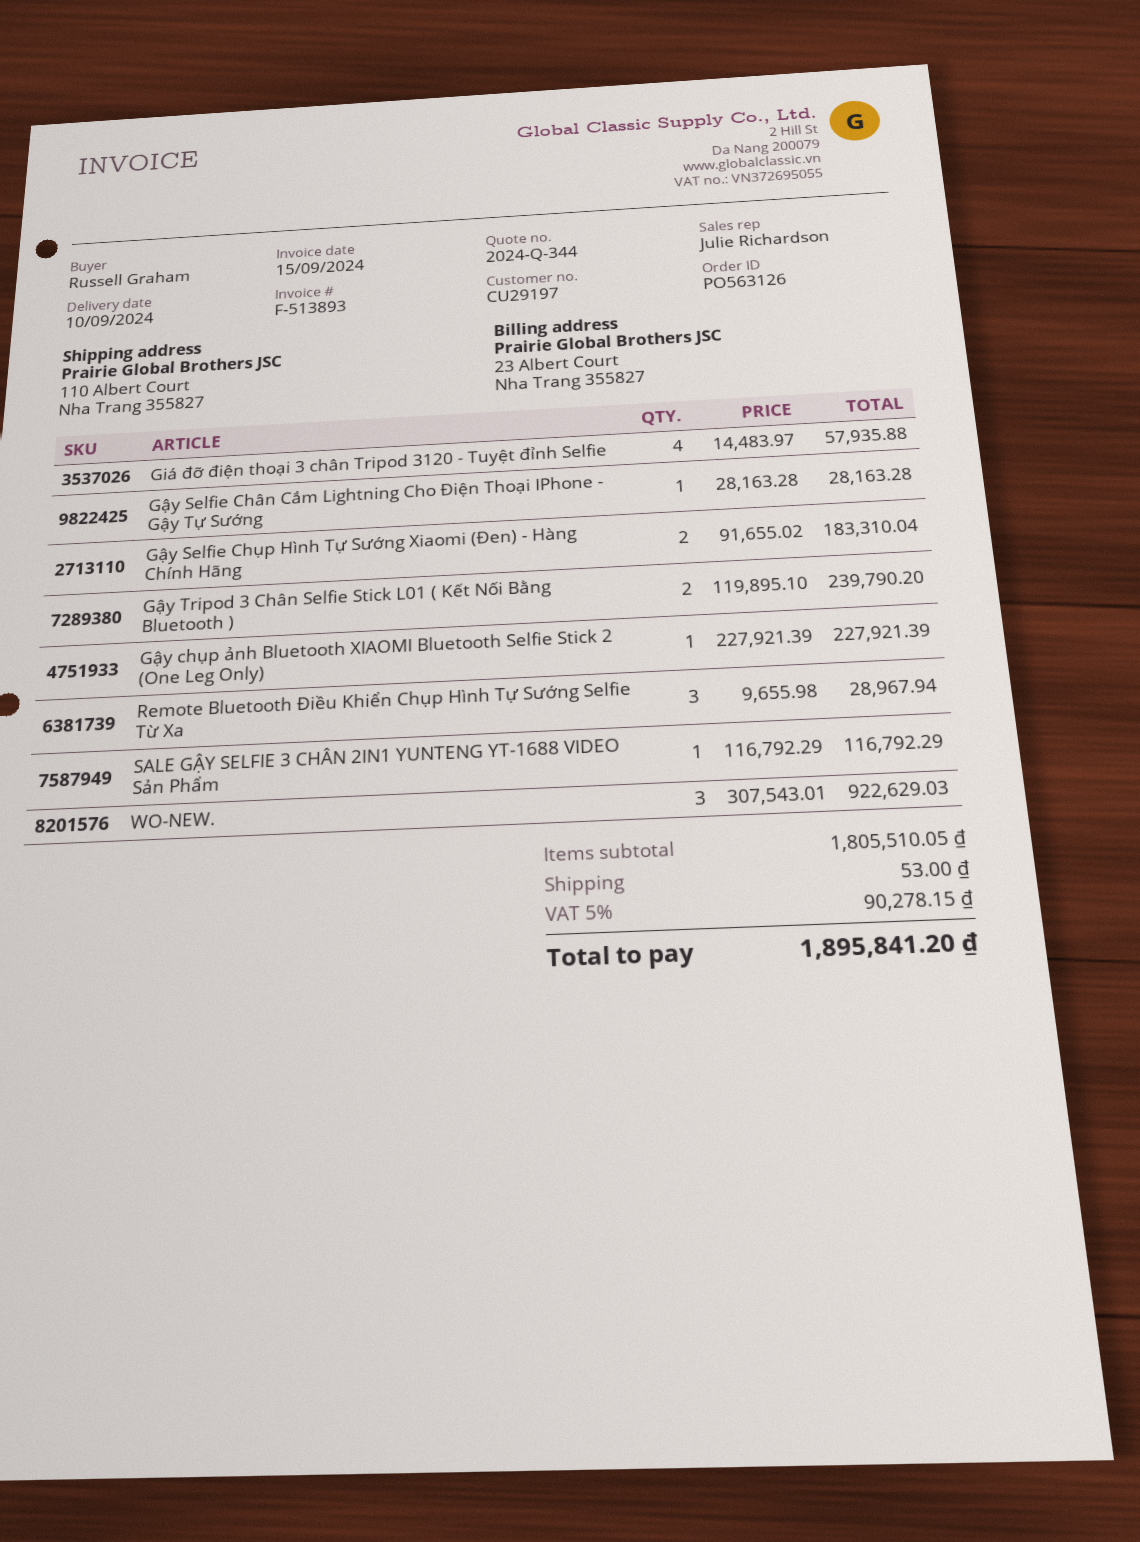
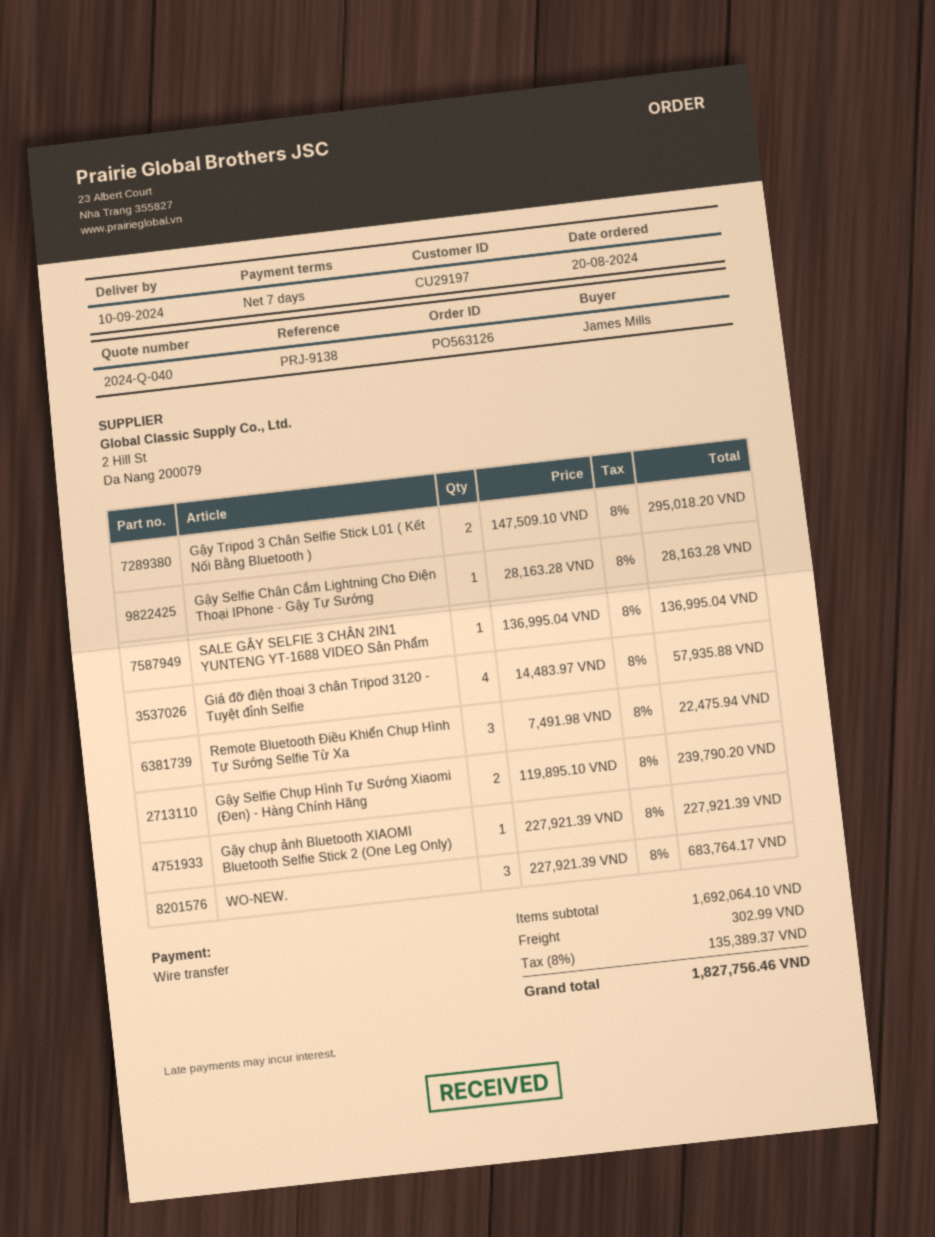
quote number: 2024-Q-344 -> 2024-Q-040
ordered by: Russell Graham -> James Mills
Gậy Selfie Chụp Hình Tự Sướng Xiaomi (Đen) - Hàng Chính Hãng: 2 x 91655.02 = 183310.04 -> 2 x 119895.10 = 239790.20
Gậy Tripod 3 Chân Selfie Stick L01 ( Kết Nối Bằng Bluetooth ): 2 x 119895.10 = 239790.20 -> 2 x 147509.10 = 295018.20
Remote Bluetooth Điều Khiển Chụp Hình Tự Sướng Selfie Từ Xa: 3 x 9655.98 = 28967.94 -> 3 x 7491.98 = 22475.94
SALE GẬY SELFIE 3 CHÂN 2IN1 YUNTENG YT-1688 VIDEO Sản Phẩm: 1 x 116792.29 = 116792.29 -> 1 x 136995.04 = 136995.04
WO-NEW.: 3 x 307543.01 = 922629.03 -> 3 x 227921.39 = 683764.17
subtotal: 1805510.05 -> 1692064.10
shipping: 53.00 -> 302.99
tax: 5% = 90278.15 -> 8% = 135389.37
total: 1895841.20 -> 1827756.46

